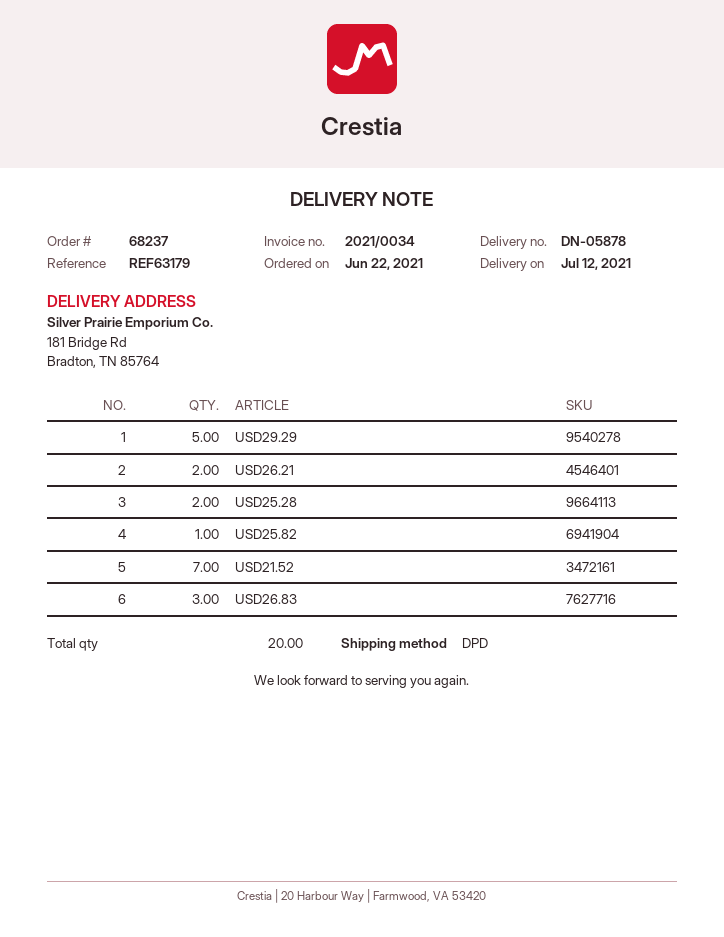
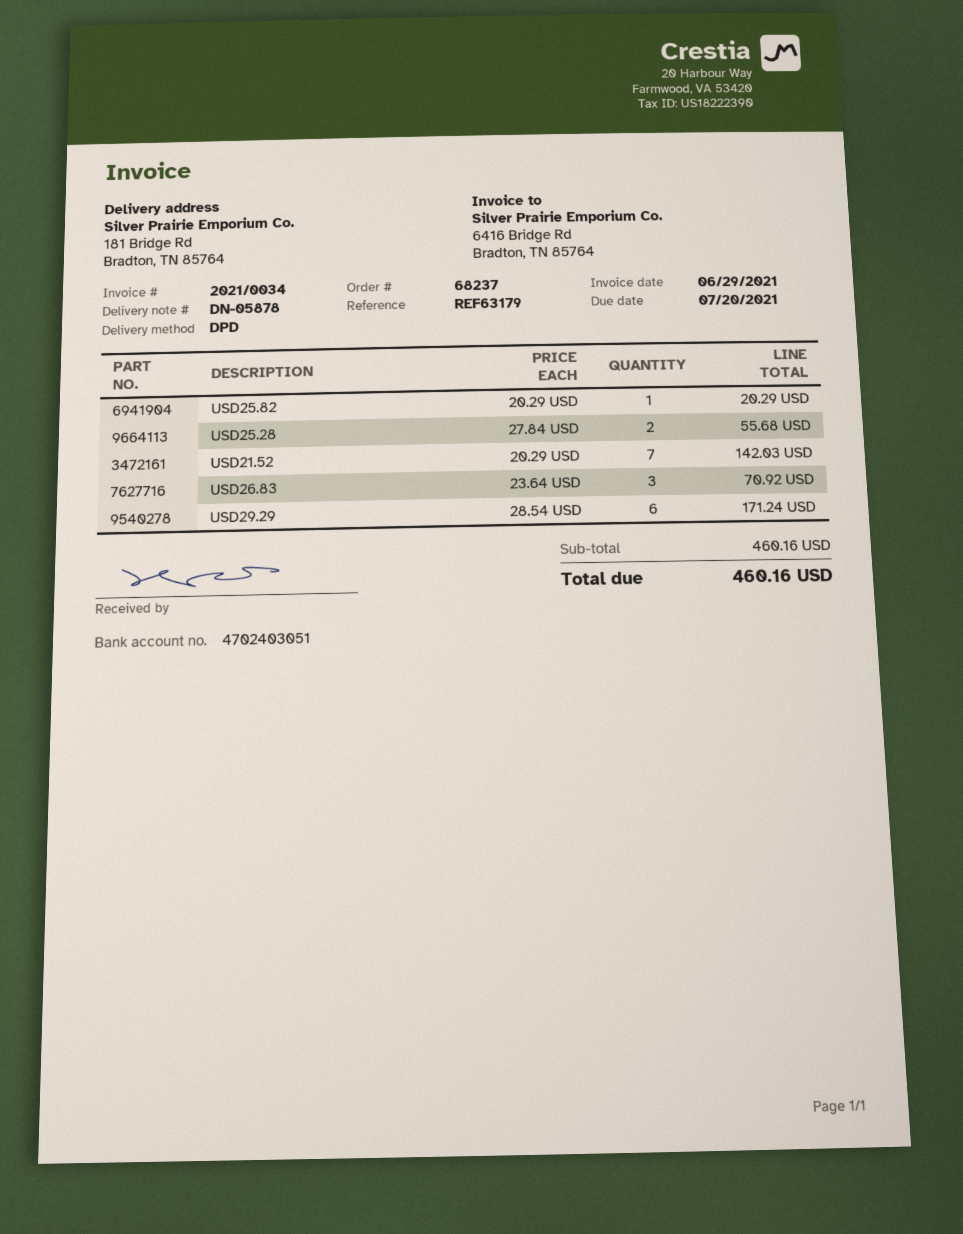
USD29.29: 5 -> 6
USD26.21: 2 -> none

